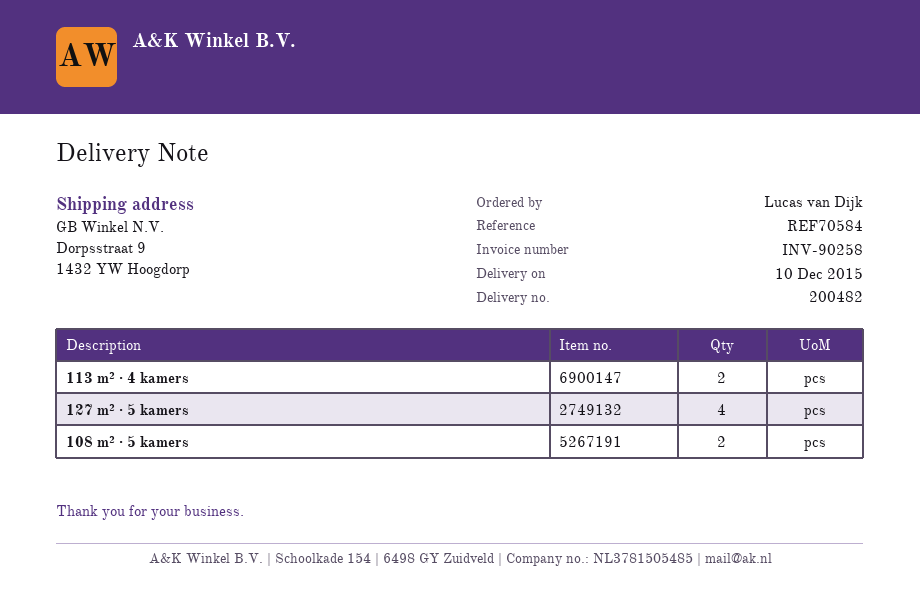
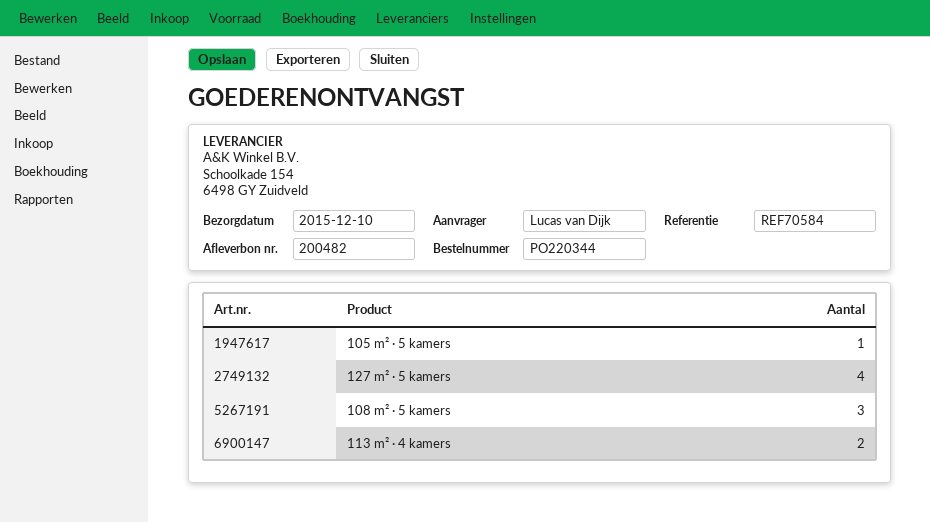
108 m² · 5 kamers: 2 -> 3
105 m² · 5 kamers: none -> 1

